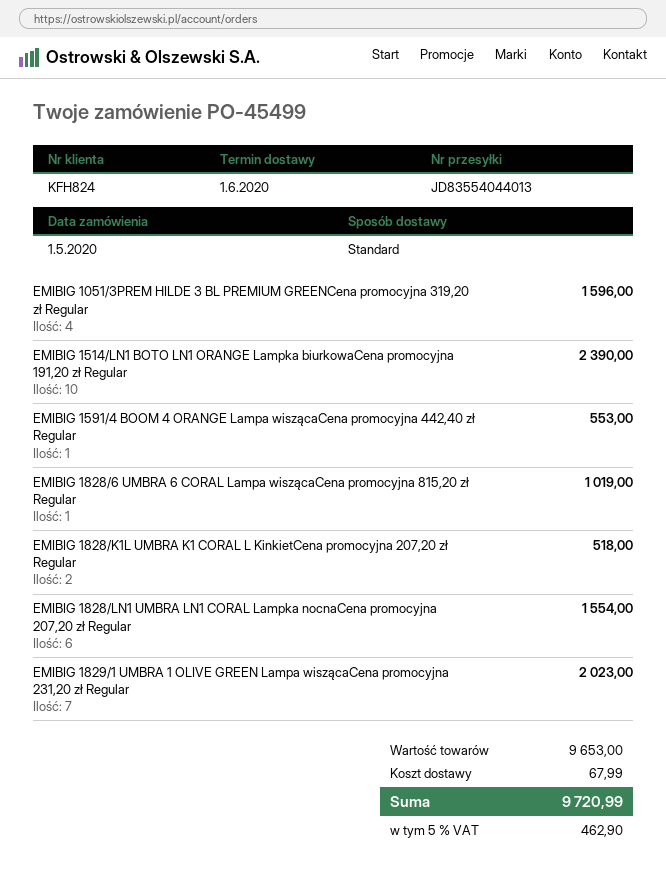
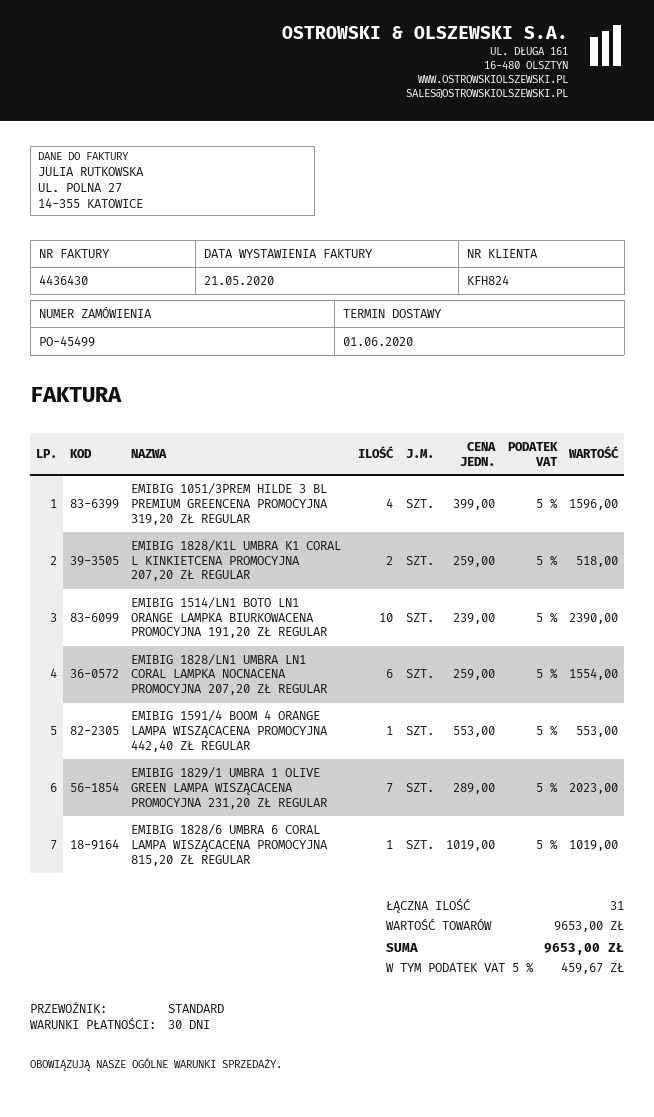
shipping: 67.99 -> none
tax: 5% = 462.90 -> 5% = 459.67
total: 9720.99 -> 9653.00

